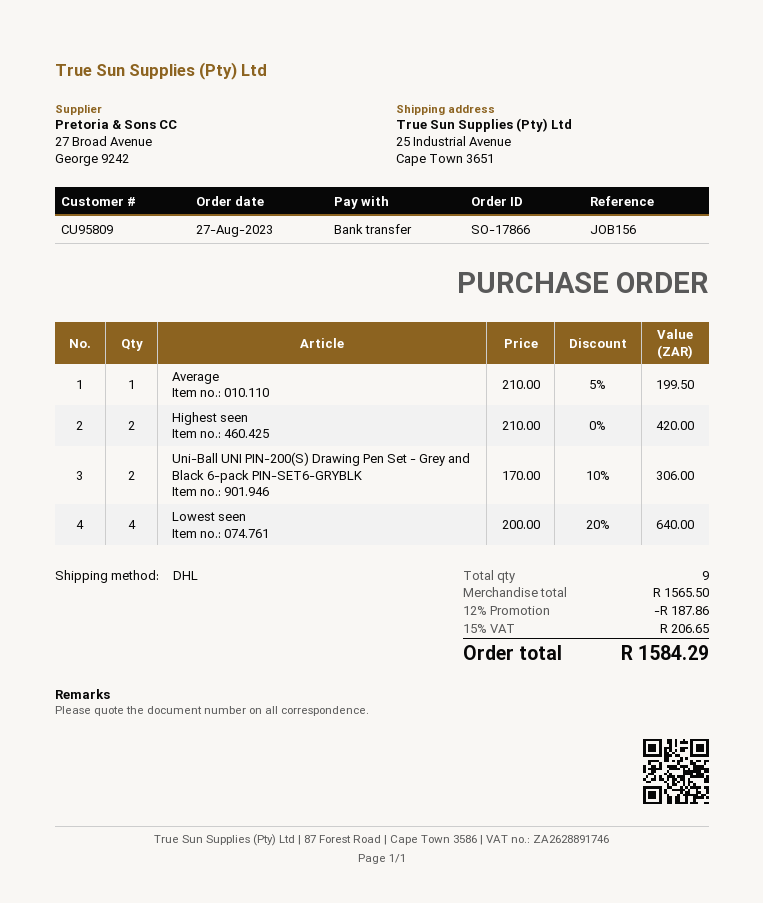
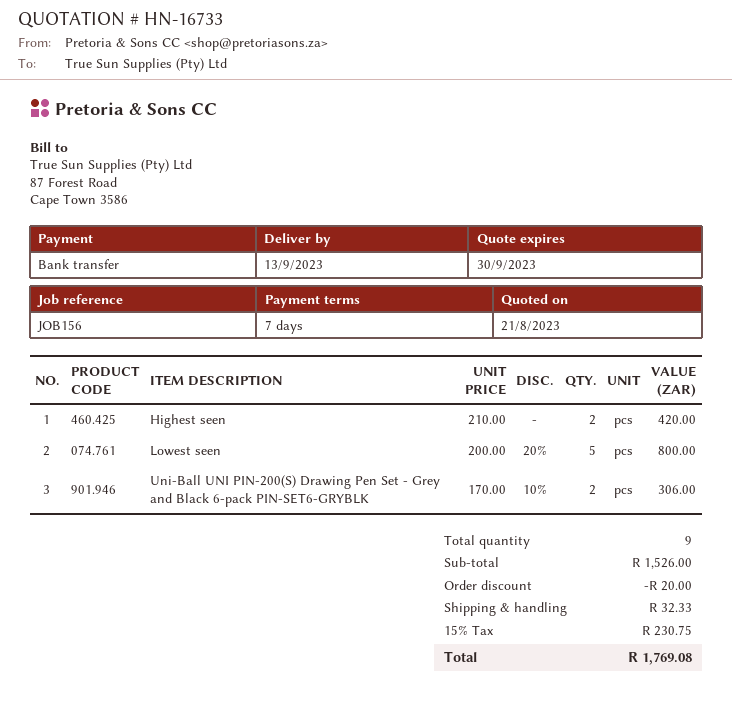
Average: 1 x 210.00 - 5% = 199.50 -> none
Lowest seen: 4 x 200.00 - 20% = 640.00 -> 5 x 200.00 - 20% = 800.00
subtotal: 1565.50 -> 1526.00
discount: 187.86 -> 20.00
shipping: none -> 32.33
tax: 15% = 206.65 -> 15% = 230.75
total: 1584.29 -> 1769.08

